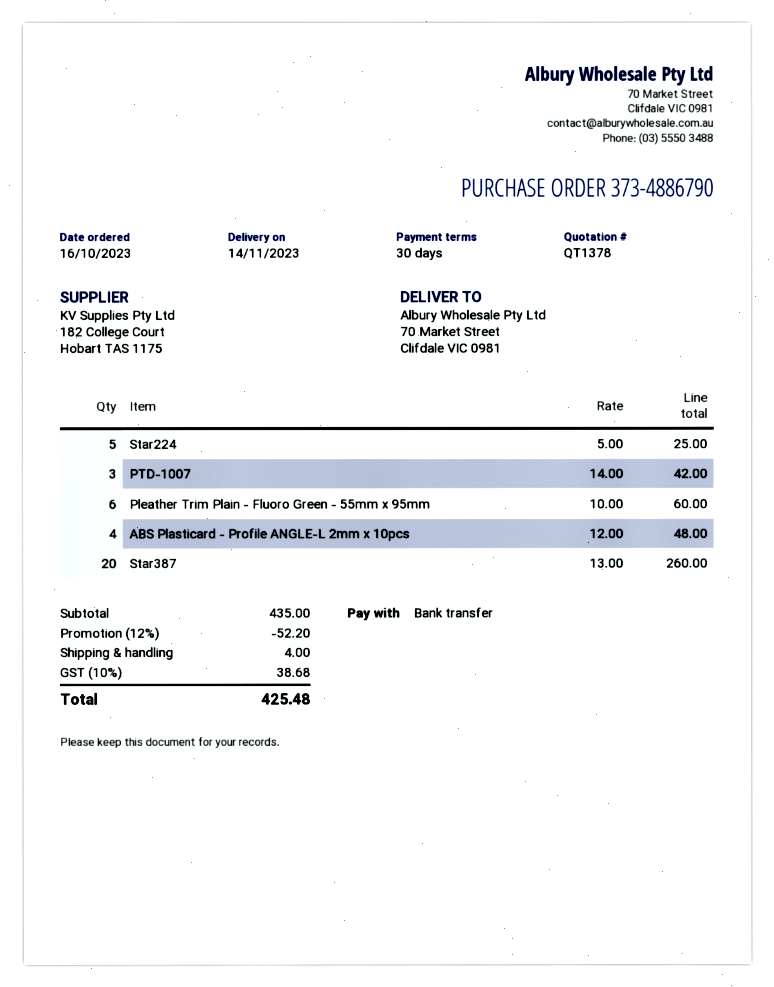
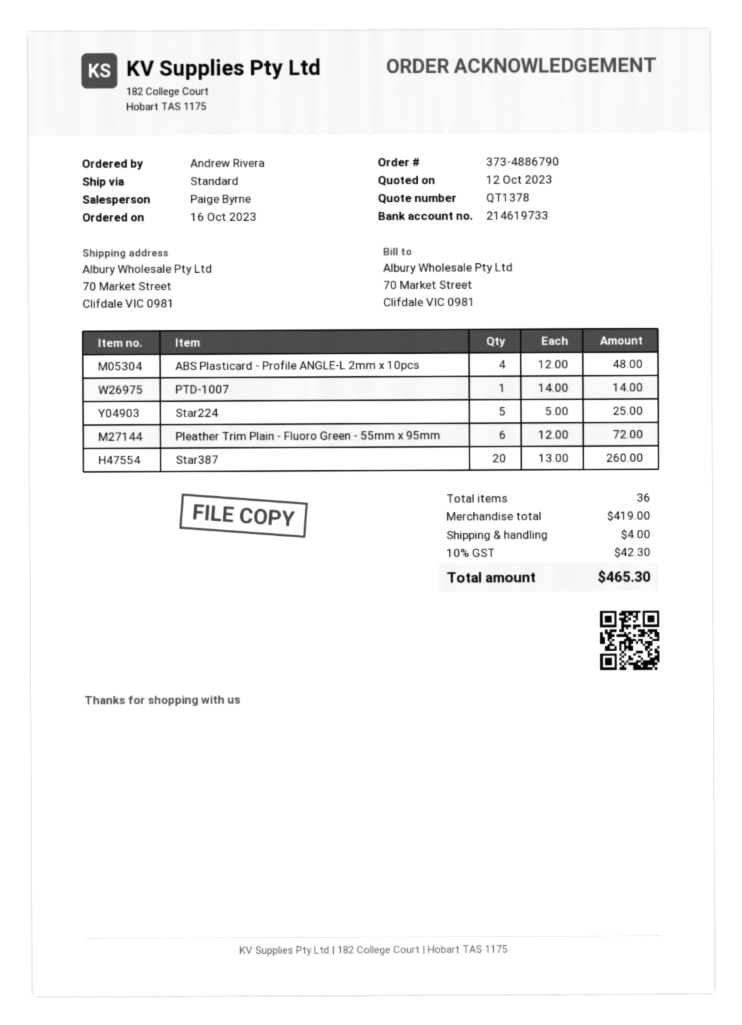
PTD-1007: 3 x 14.00 = 42.00 -> 1 x 14.00 = 14.00
Pleather Trim Plain - Fluoro Green - 55mm x 95mm: 6 x 10.00 = 60.00 -> 6 x 12.00 = 72.00
subtotal: 435.00 -> 419.00
discount: 12% = 52.20 -> none
tax: 10% = 38.68 -> 10% = 42.30
total: 425.48 -> 465.30

